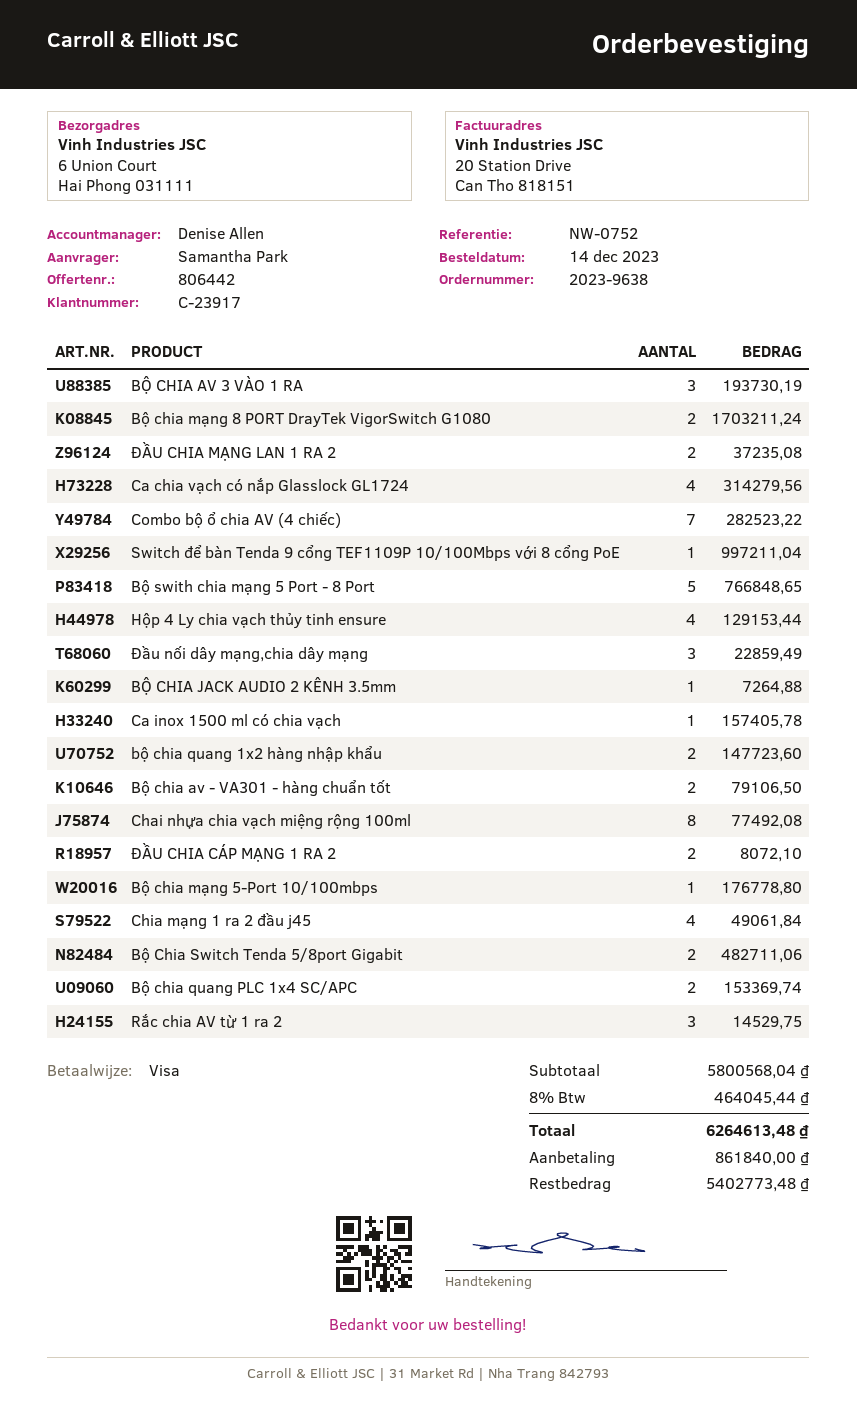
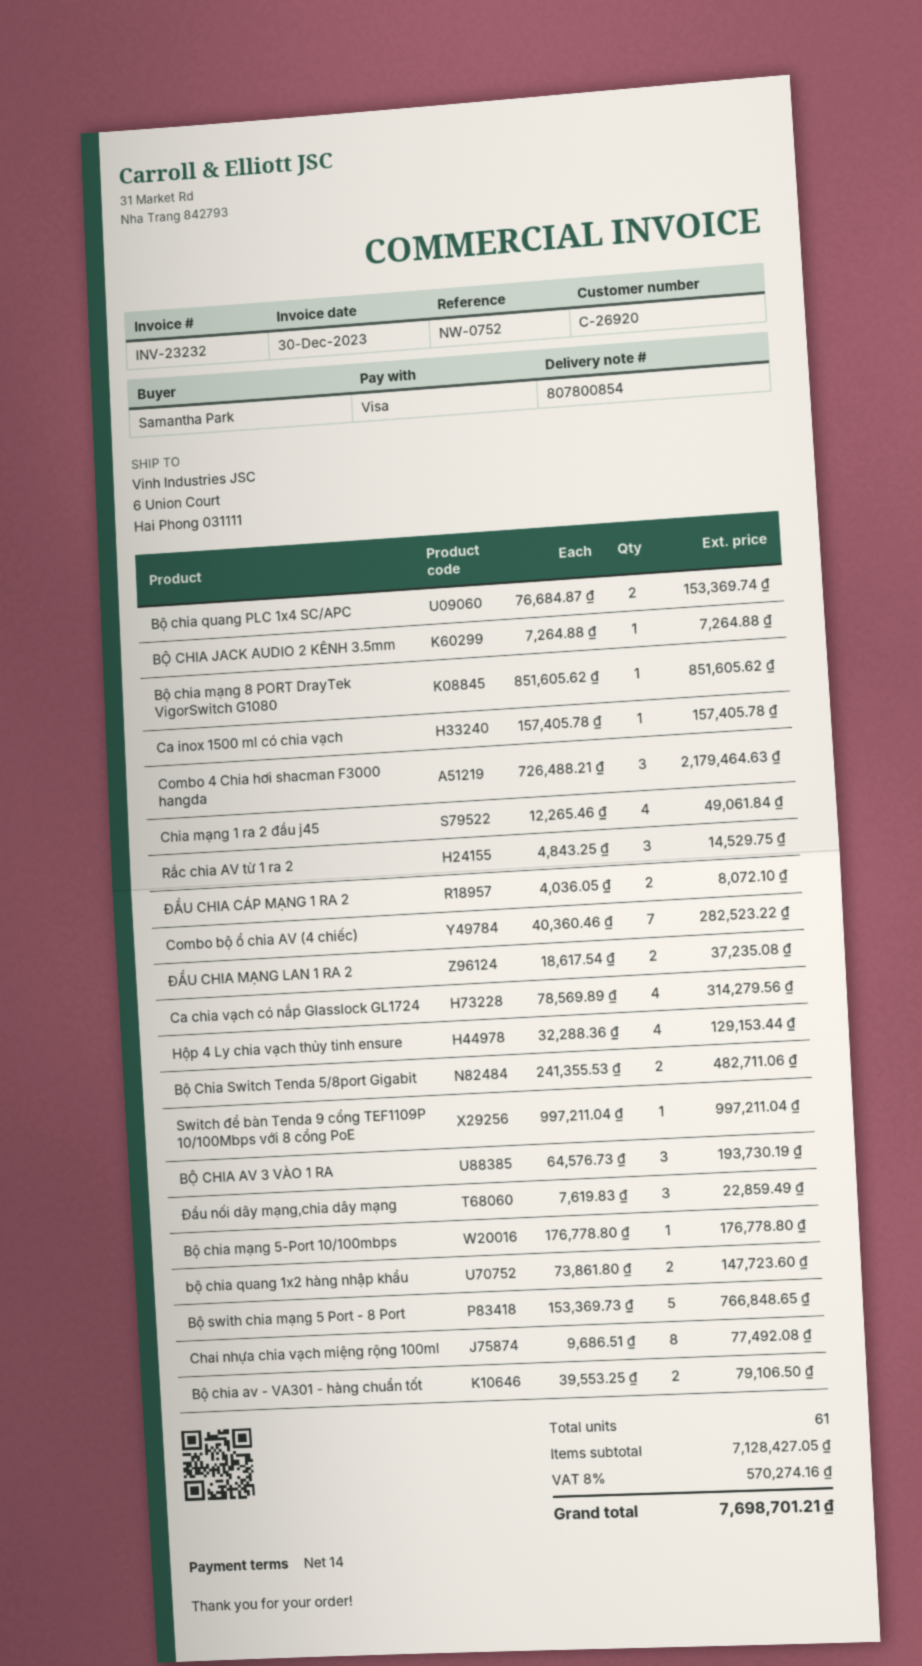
customer number: C-23917 -> C-26920
Bộ chia mạng 8 PORT DrayTek VigorSwitch G1080: 2 for 1703211.24 -> 1 for 851605.62
Combo 4 Chia hơi shacman F3000 hangda: none -> 3 for 2179464.63
subtotal: 5800568.04 -> 7128427.05
tax: 8% = 464045.44 -> 8% = 570274.16
total: 6264613.48 -> 7698701.21

